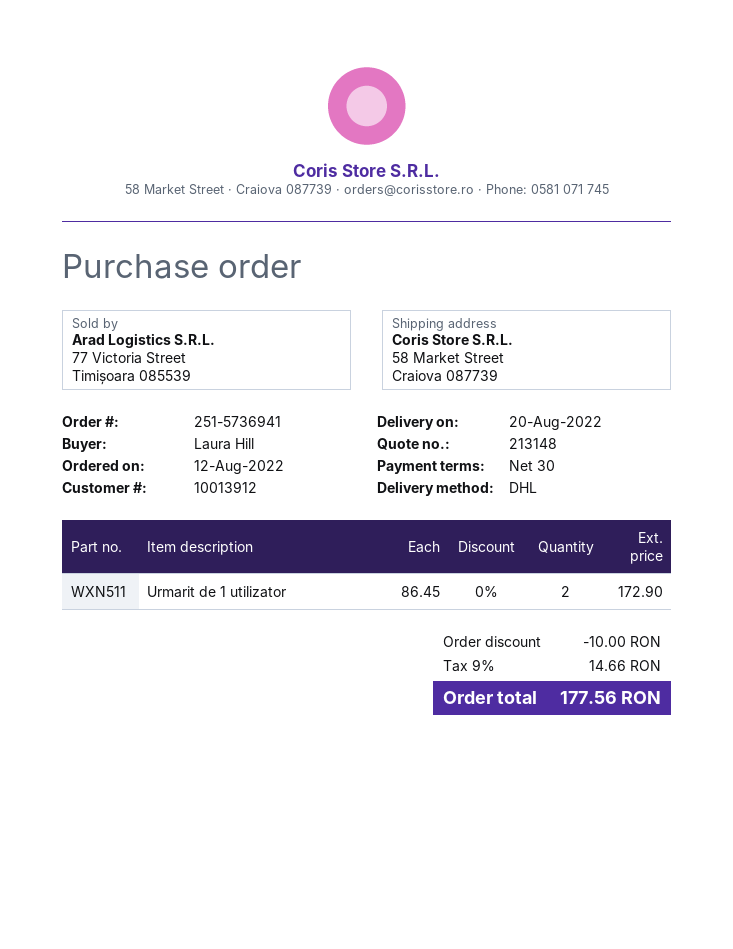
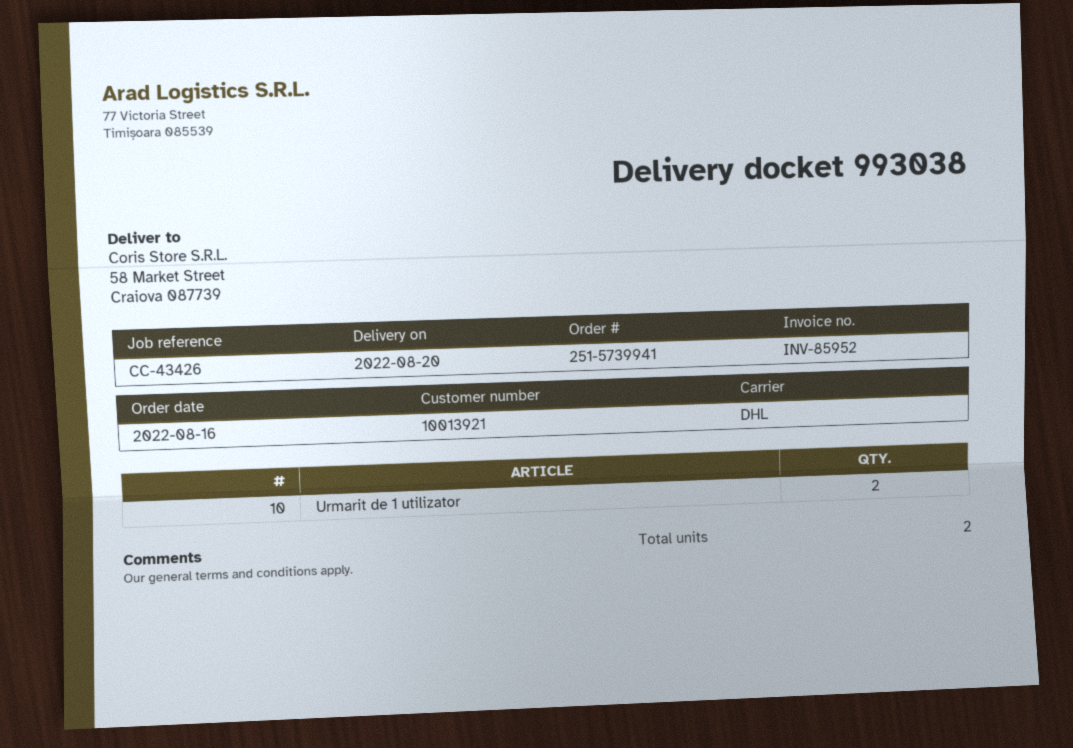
order number: 251-5736941 -> 251-5739941
order date: 2022-08-12 -> 2022-08-16
customer number: 10013912 -> 10013921

